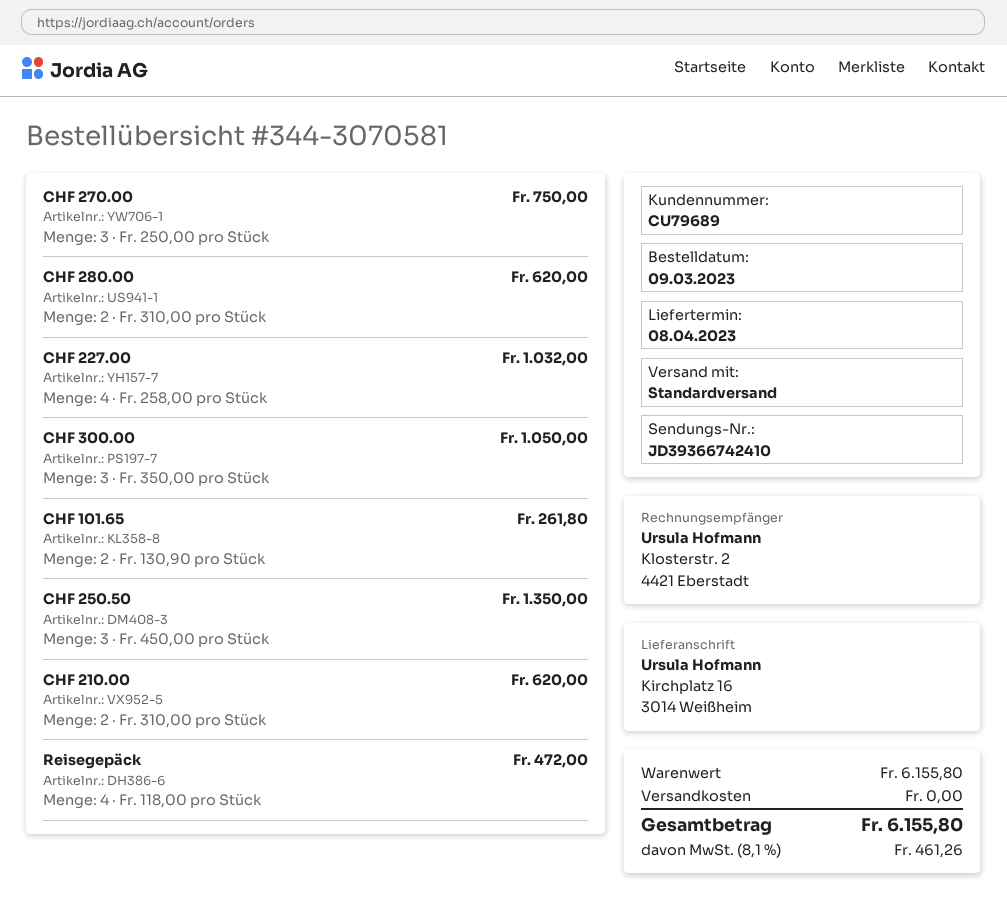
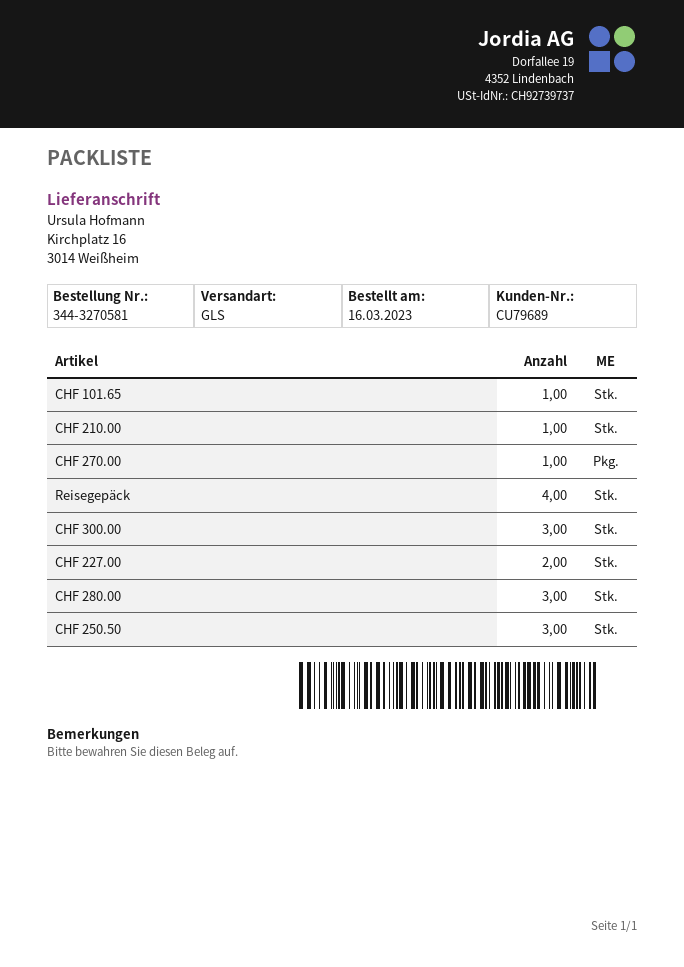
order number: 344-3070581 -> 344-3270581
order date: 2023-03-09 -> 2023-03-16
shipping method: standard -> GLS
CHF 270.00: 3 -> 1
CHF 280.00: 2 -> 3
CHF 227.00: 4 -> 2
CHF 101.65: 2 -> 1
CHF 210.00: 2 -> 1

